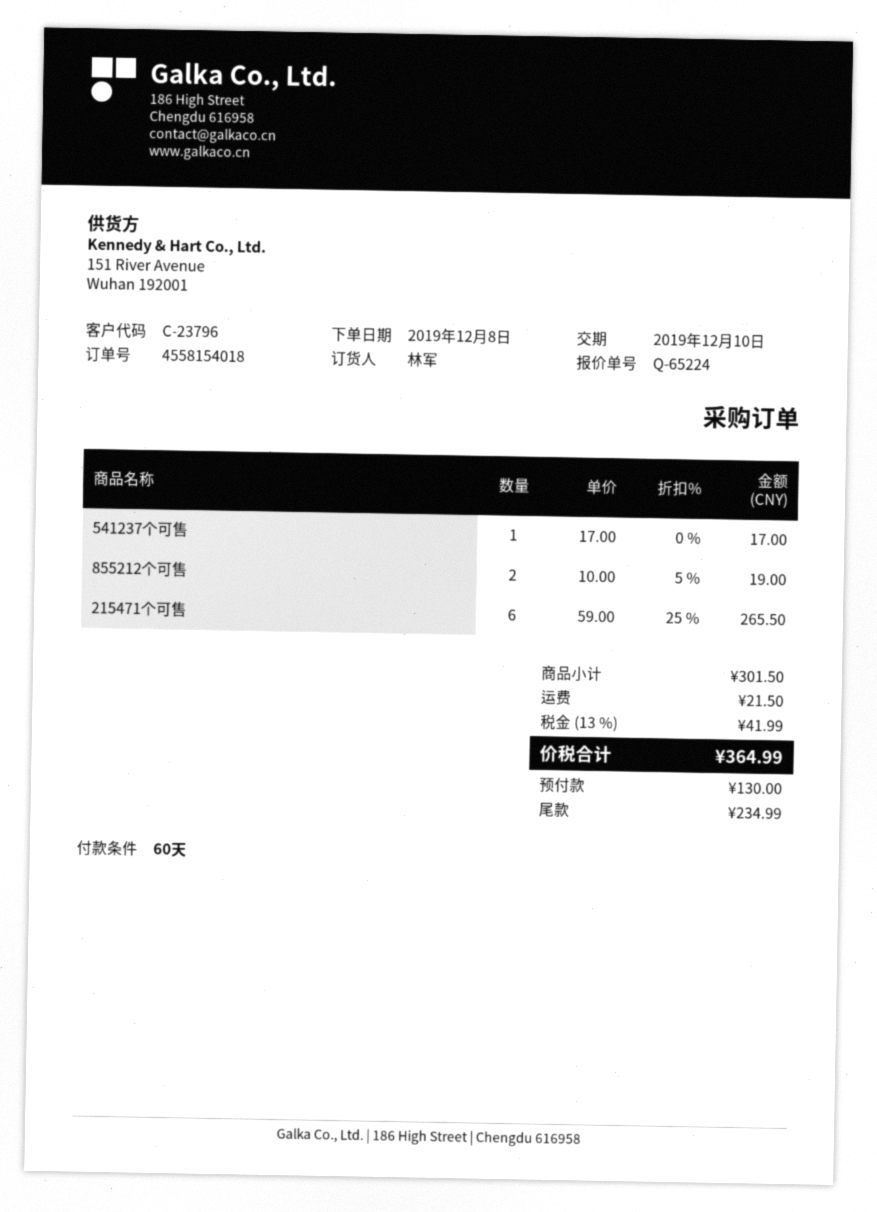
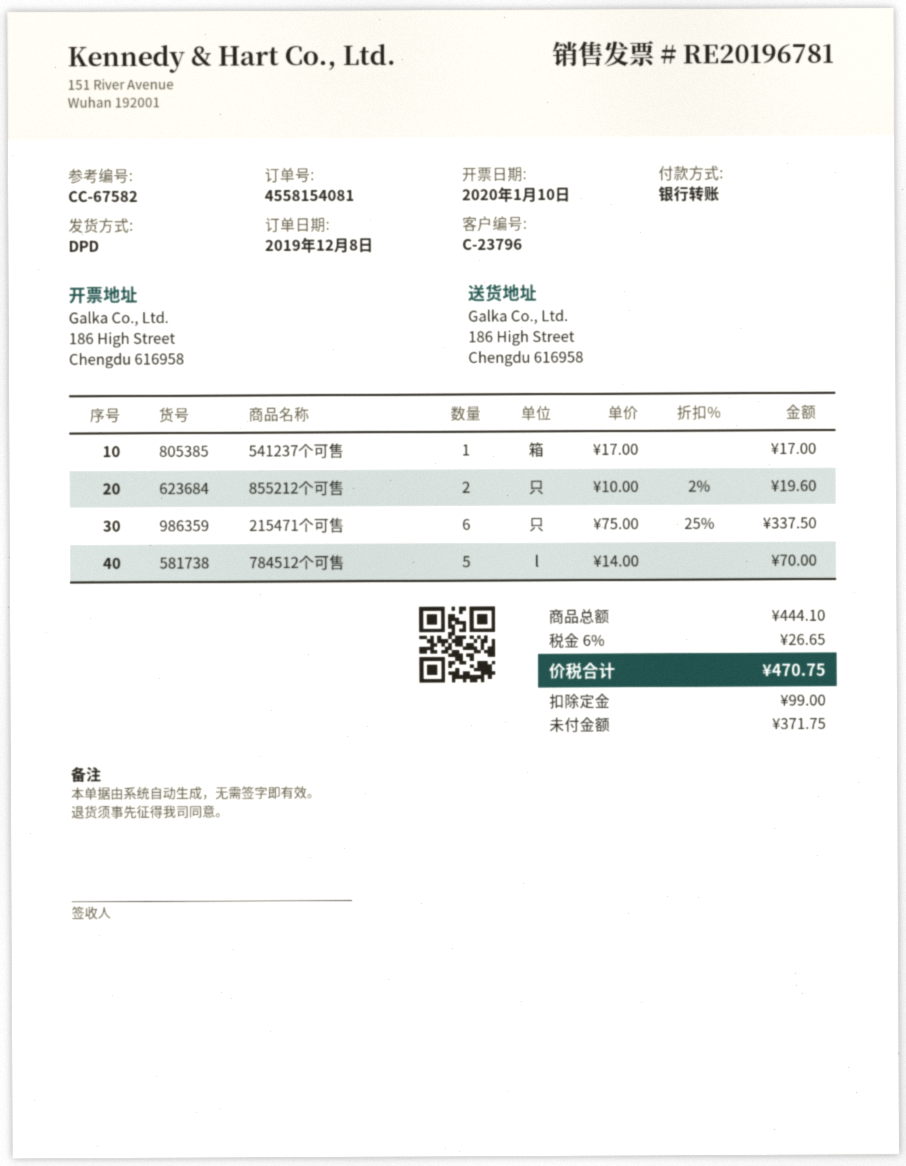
order number: 4558154018 -> 4558154081
855212个可售: 2 x 10.00 - 5% = 19.00 -> 2 x 10.00 - 2% = 19.60
215471个可售: 6 x 59.00 - 25% = 265.50 -> 6 x 75.00 - 25% = 337.50
784512个可售: none -> 5 x 14.00 = 70.00
subtotal: 301.50 -> 444.10
shipping: 21.50 -> none
tax: 13% = 41.99 -> 6% = 26.65
total: 364.99 -> 470.75
deposit: 130.00 -> 99.00
balance: 234.99 -> 371.75

